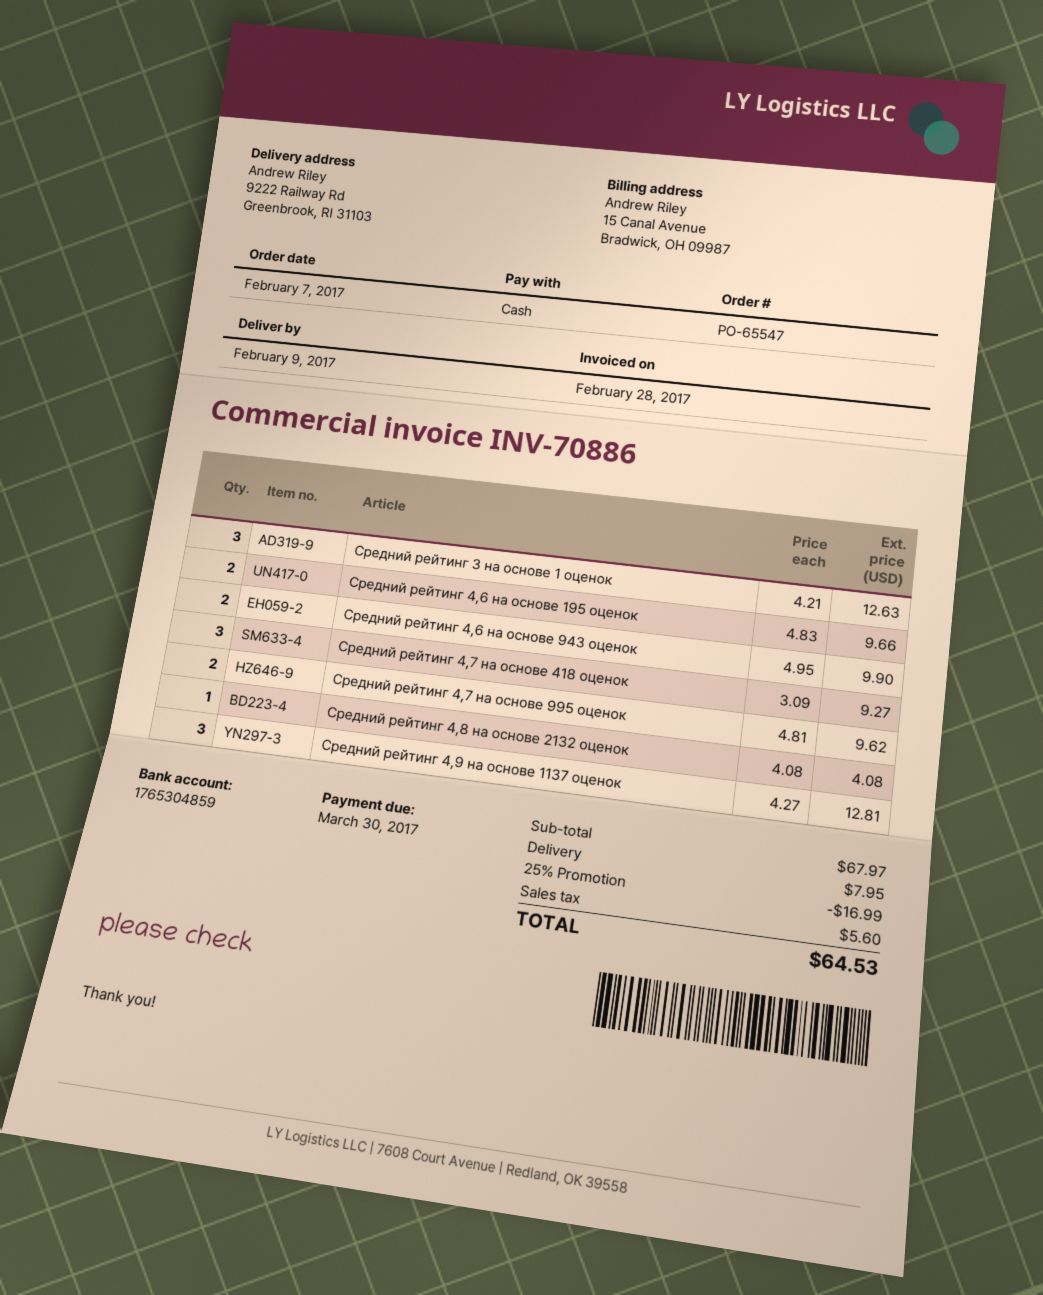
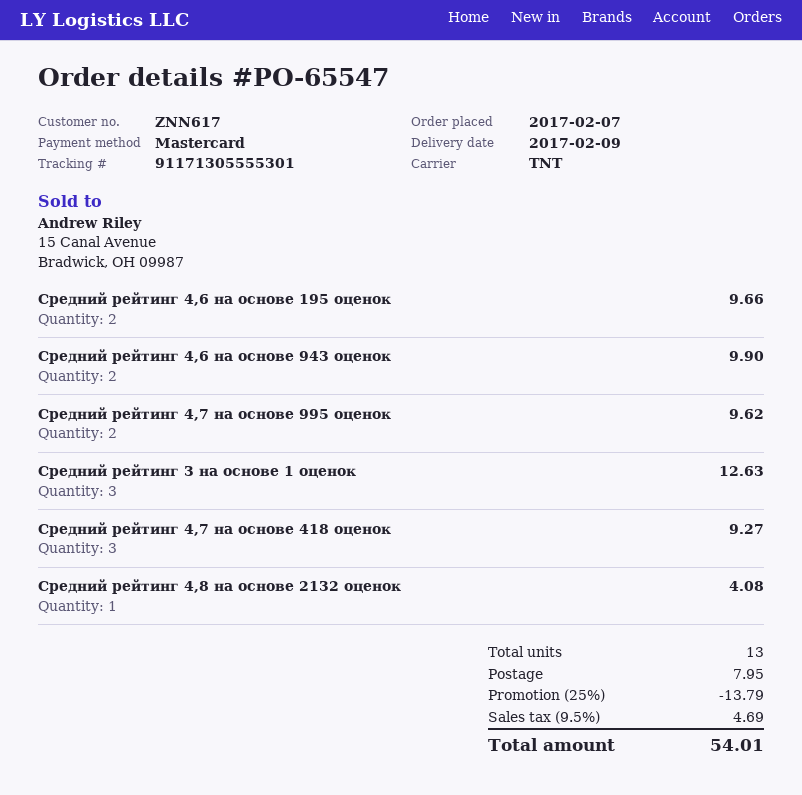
payment method: cash -> Mastercard
Средний рейтинг 4,9 на основе 1137 оценок: 3 for 12.81 -> none
discount: 25% = 16.99 -> 25% = 13.79
tax: 5.60 -> 4.69
total: 64.53 -> 54.01

